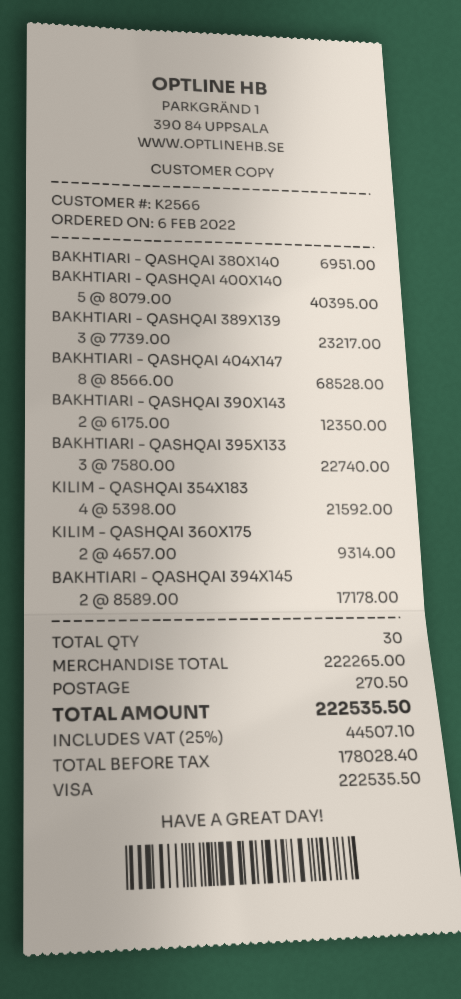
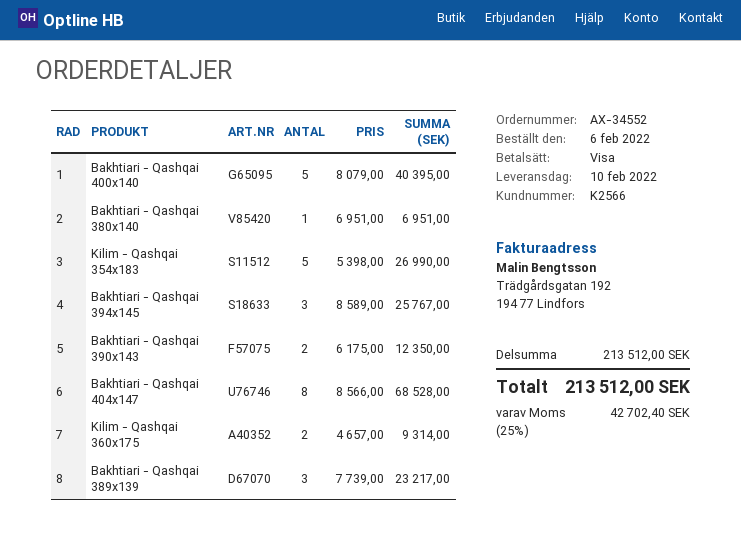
BAKHTIARI - QASHQAI 395X133: 3 x 7580.00 = 22740.00 -> none
KILIM - QASHQAI 354X183: 4 x 5398.00 = 21592.00 -> 5 x 5398.00 = 26990.00
BAKHTIARI - QASHQAI 394X145: 2 x 8589.00 = 17178.00 -> 3 x 8589.00 = 25767.00
subtotal: 222265.00 -> 213512.00
shipping: 270.50 -> none
tax: 25% = 44507.10 -> 25% = 42702.40
total: 222535.50 -> 213512.00

